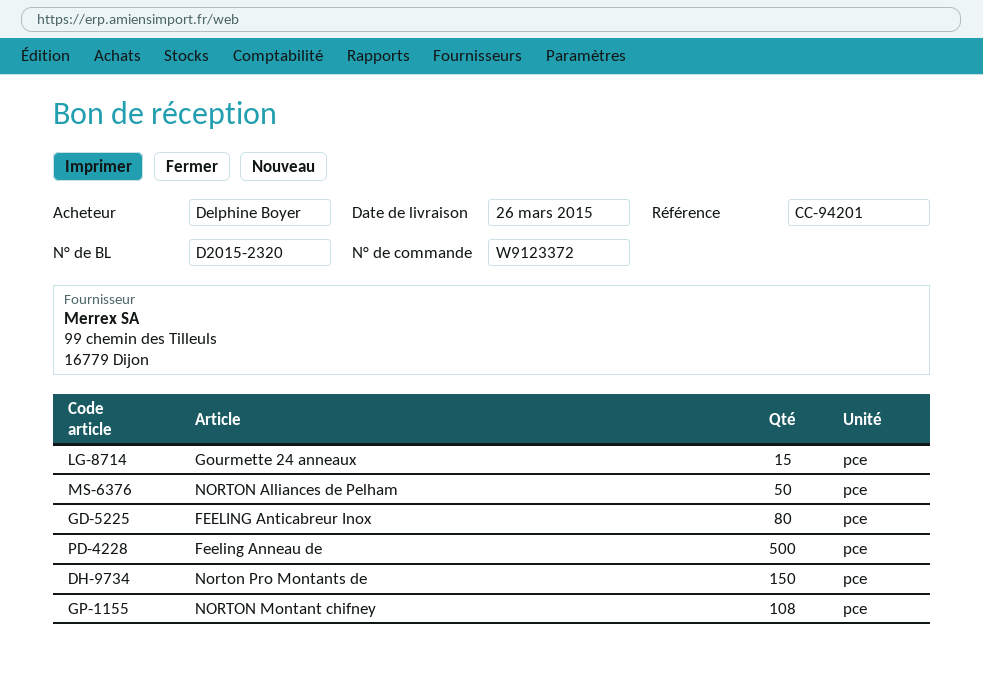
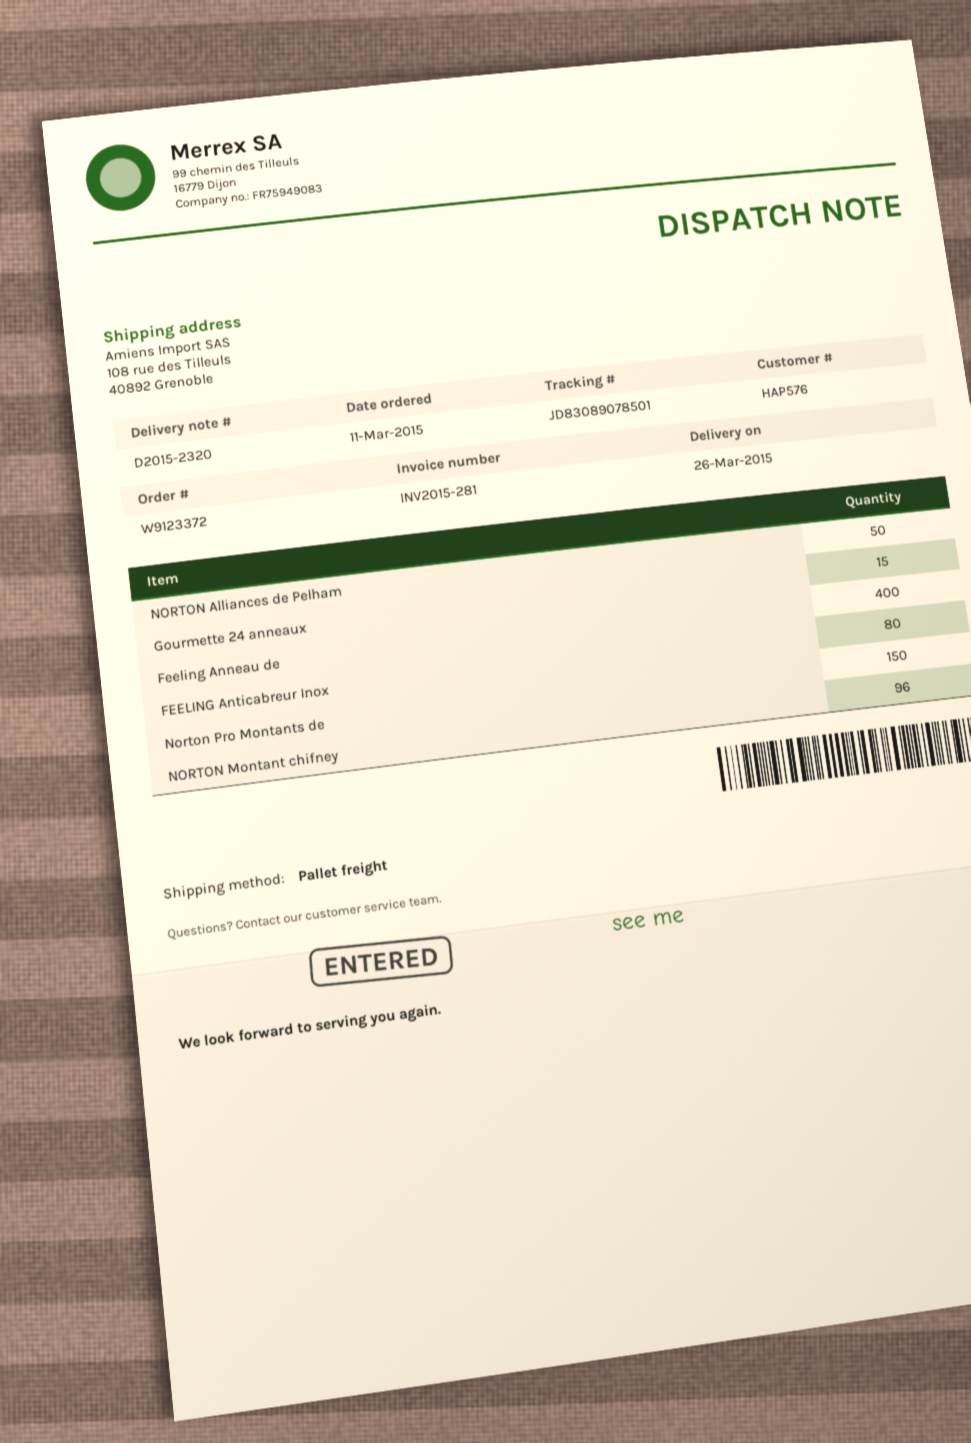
Feeling Anneau de: 500 -> 400
NORTON Montant chifney: 108 -> 96

